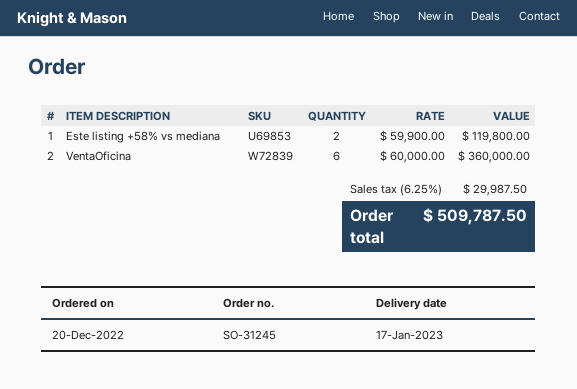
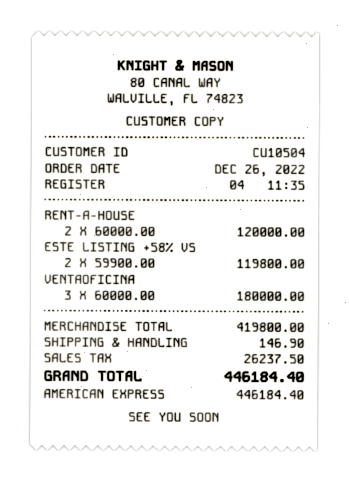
order date: 2022-12-20 -> 2022-12-26
VentaOficina: 6 x 60000.00 = 360000.00 -> 3 x 60000.00 = 180000.00
RENT-A-HOUSE: none -> 2 x 60000.00 = 120000.00
shipping: none -> 146.90
tax: 29987.50 -> 26237.50
total: 509787.50 -> 446184.40

